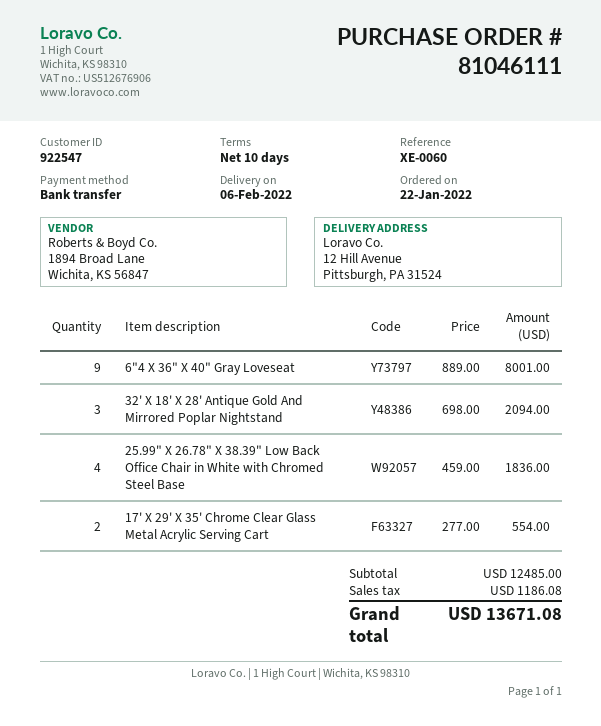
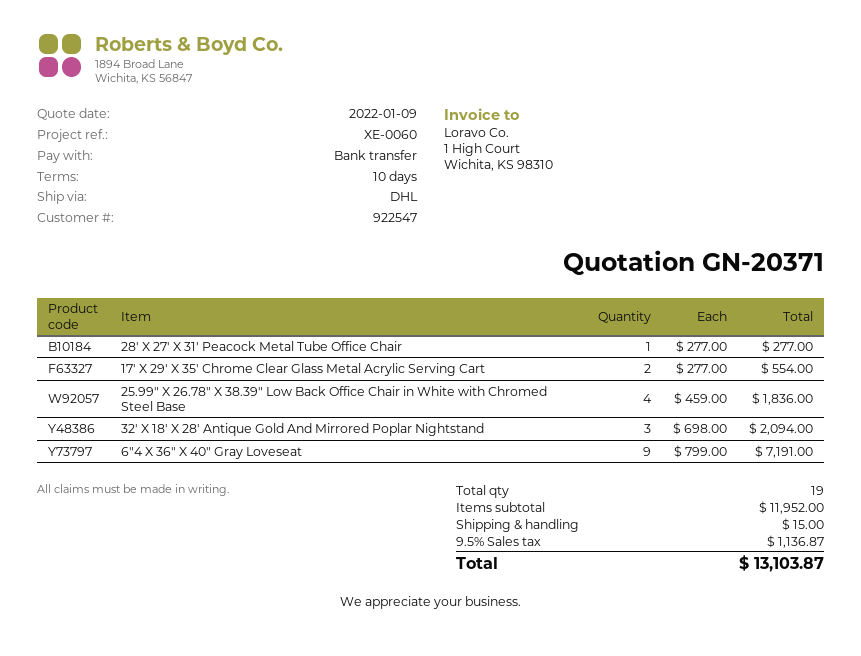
6"4 X 36" X 40" Gray Loveseat: 9 x 889.00 = 8001.00 -> 9 x 799.00 = 7191.00
28' X 27' X 31' Peacock Metal Tube Office Chair: none -> 1 x 277.00 = 277.00
subtotal: 12485.00 -> 11952.00
shipping: none -> 15.00
tax: 1186.08 -> 1136.87
total: 13671.08 -> 13103.87

